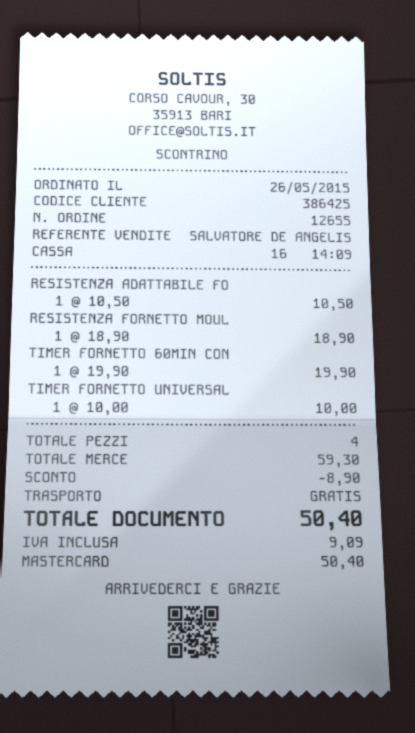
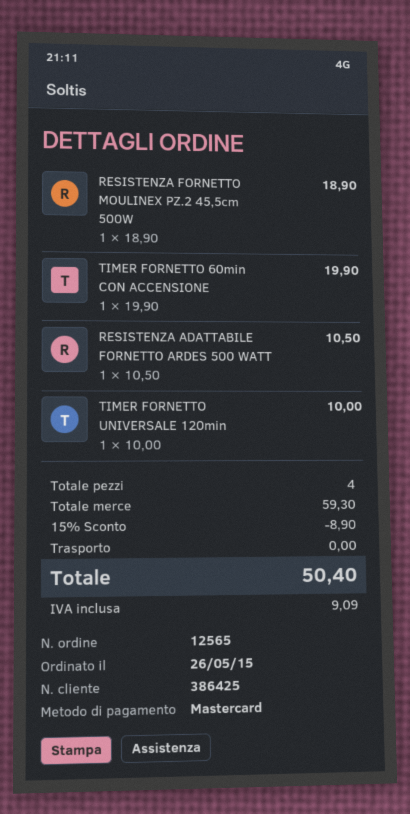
order number: 12655 -> 12565

